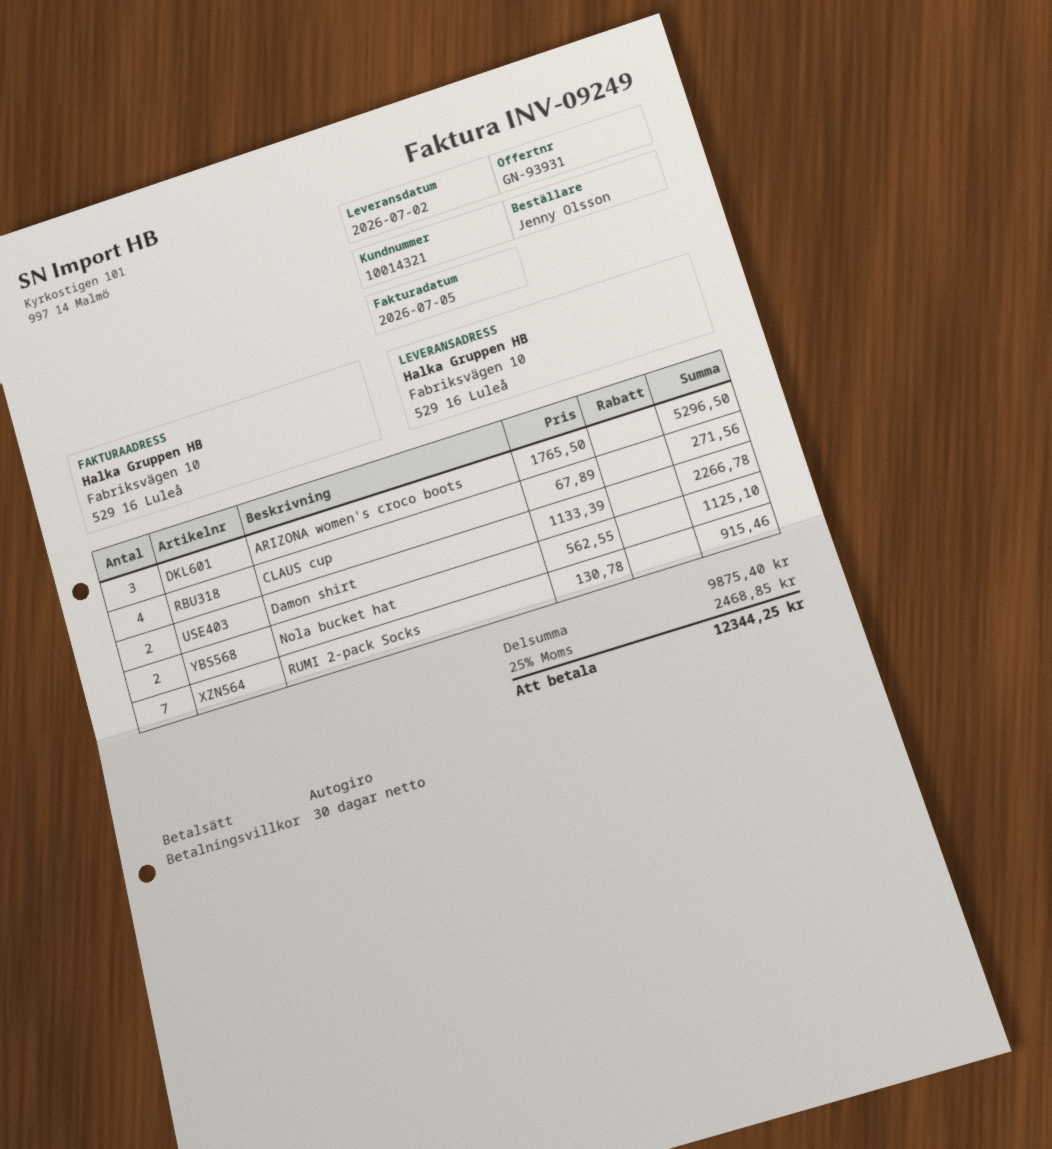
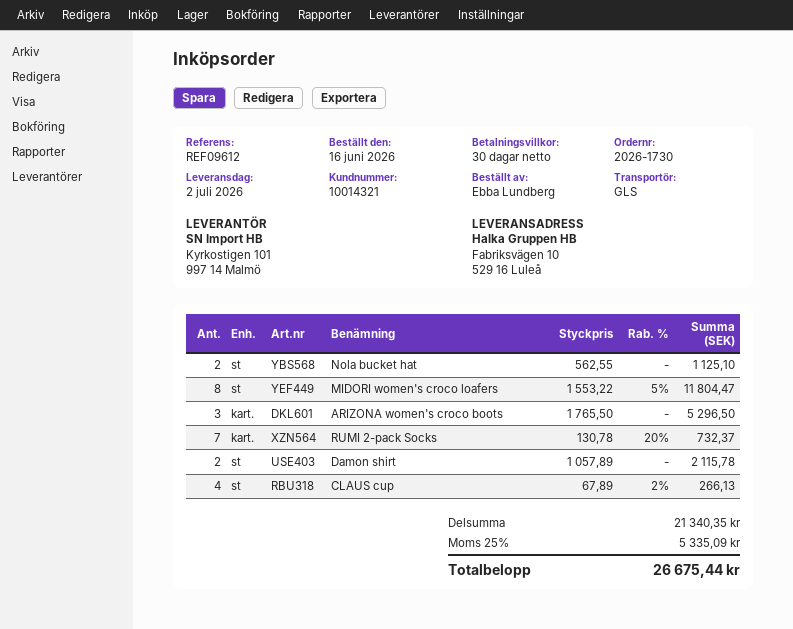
ordered by: Jenny Olsson -> Ebba Lundberg
CLAUS cup: 4 x 67.89 = 271.56 -> 4 x 67.89 - 2% = 266.13
Damon shirt: 2 x 1133.39 = 2266.78 -> 2 x 1057.89 = 2115.78
RUMI 2-pack Socks: 7 x 130.78 = 915.46 -> 7 x 130.78 - 20% = 732.37
MIDORI women's croco loafers: none -> 8 x 1553.22 - 5% = 11804.47
subtotal: 9875.40 -> 21340.35
tax: 25% = 2468.85 -> 25% = 5335.09
total: 12344.25 -> 26675.44

